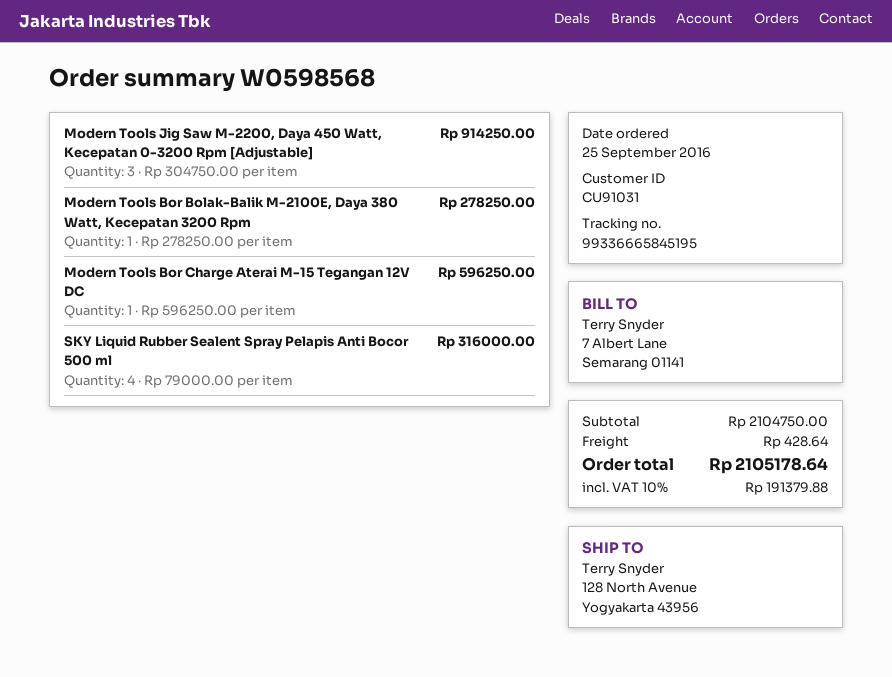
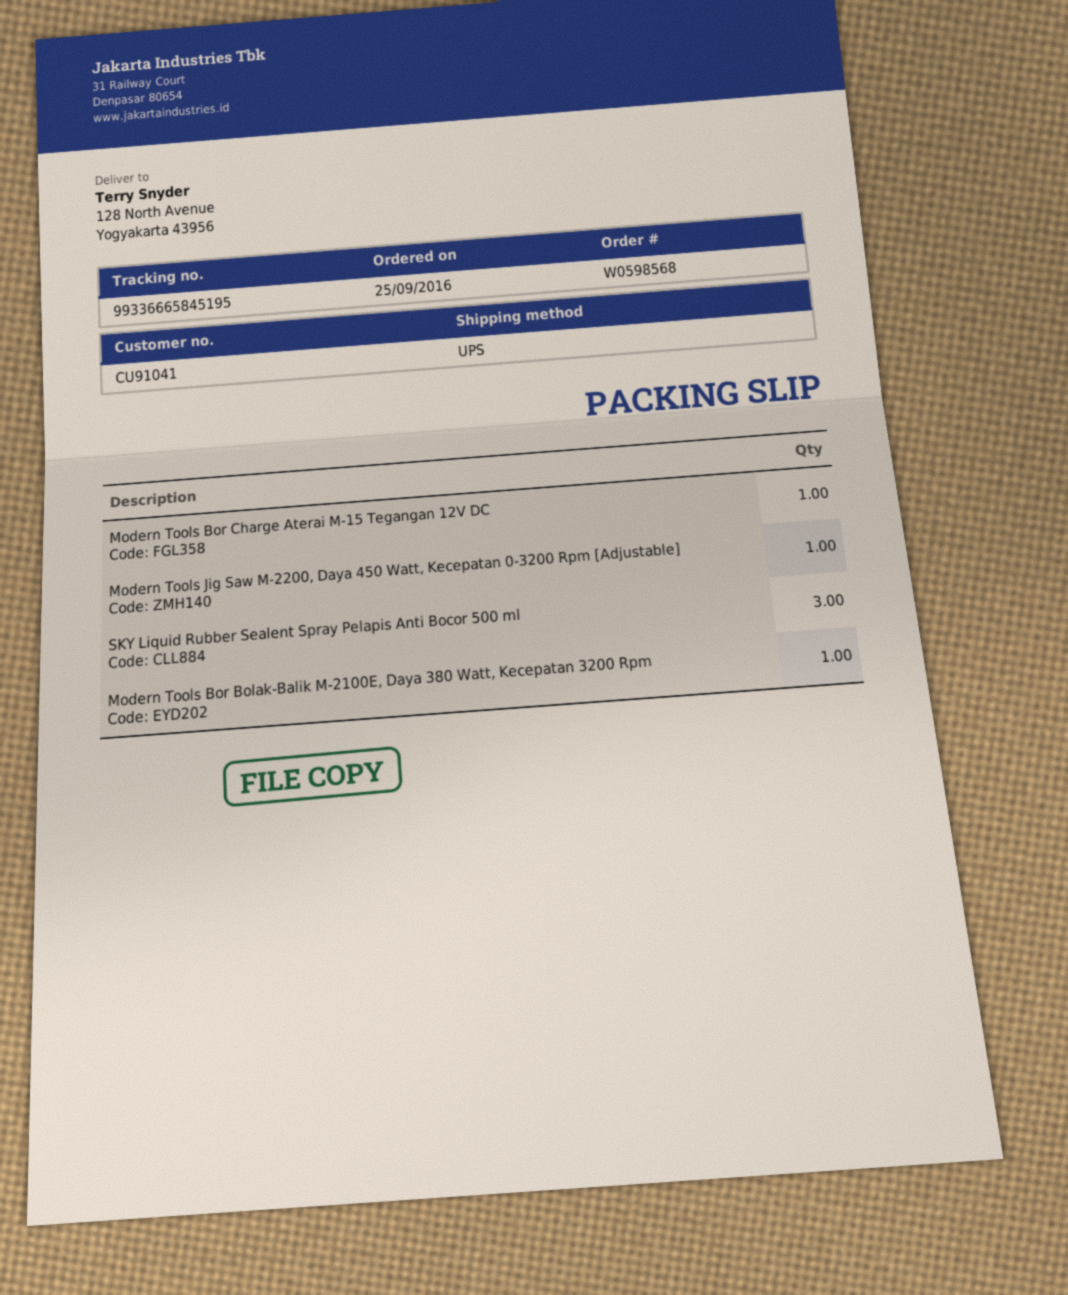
customer number: CU91031 -> CU91041
Modern Tools Jig Saw M-2200, Daya 450 Watt, Kecepatan 0-3200 Rpm [Adjustable]: 3 -> 1
SKY Liquid Rubber Sealent Spray Pelapis Anti Bocor 500 ml: 4 -> 3

